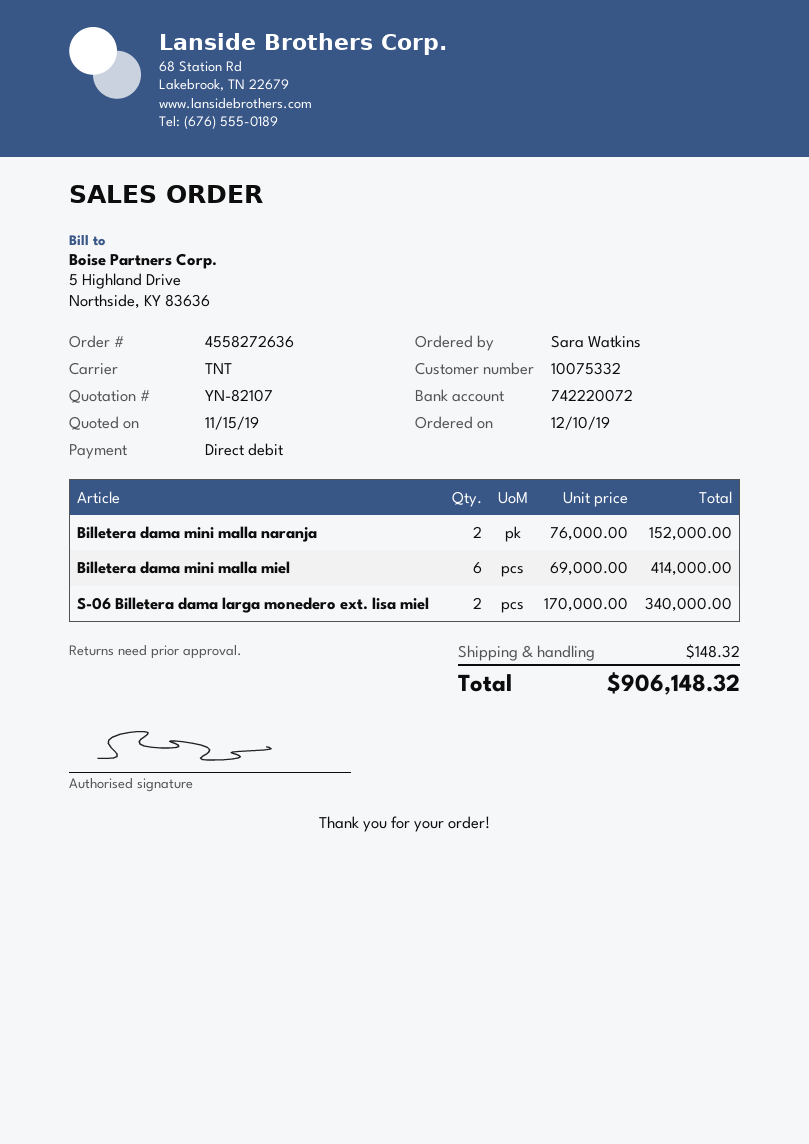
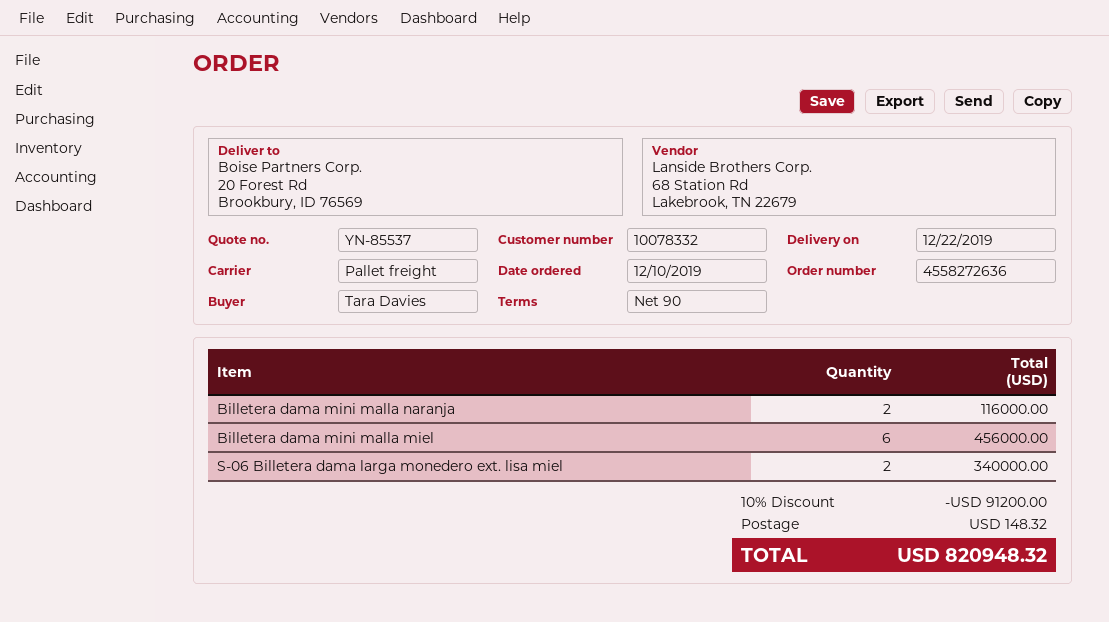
quote number: YN-82107 -> YN-85537
customer number: 10075332 -> 10078332
ordered by: Sara Watkins -> Tara Davies
shipping method: TNT -> pallet freight
Billetera dama mini malla naranja: 2 for 152000.00 -> 2 for 116000.00
Billetera dama mini malla miel: 6 for 414000.00 -> 6 for 456000.00
discount: none -> 10% = 91200.00
total: 906148.32 -> 820948.32

